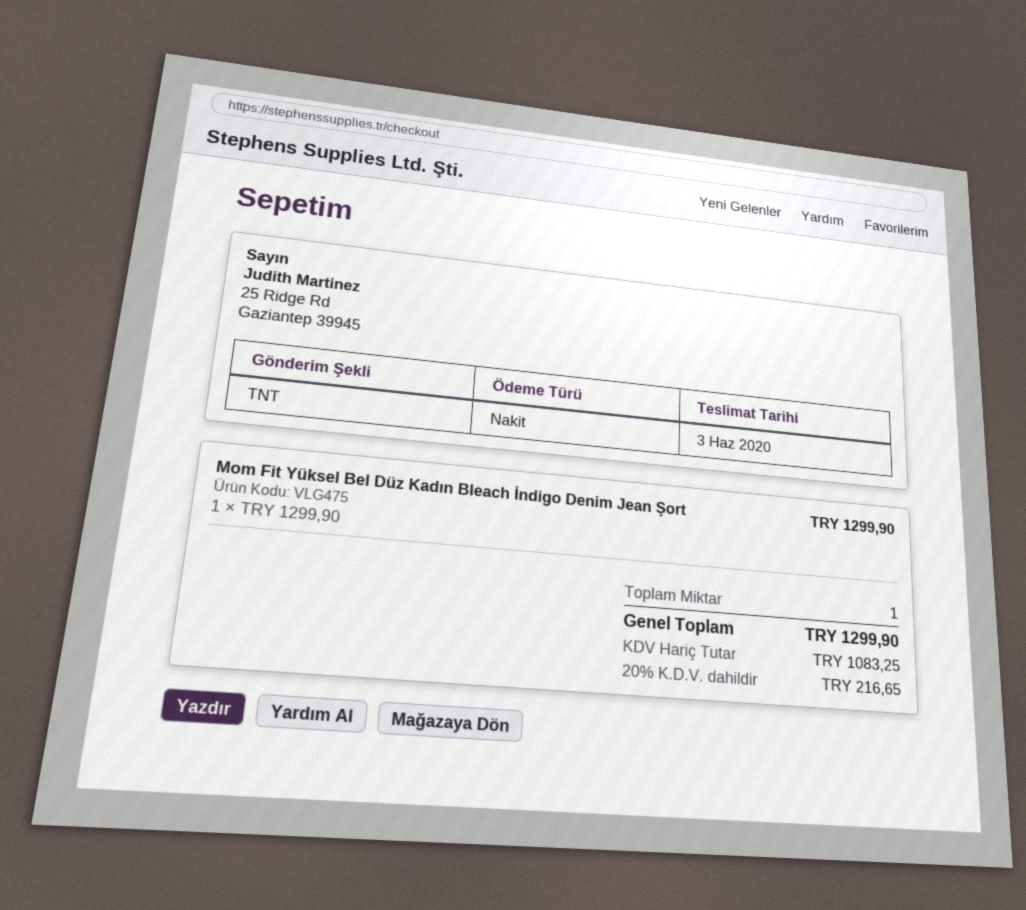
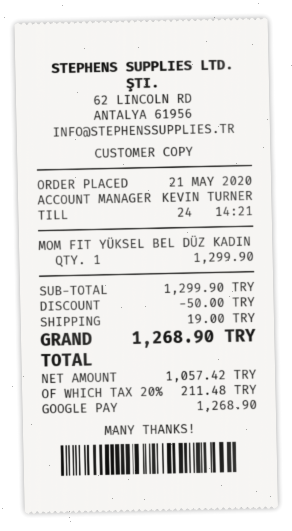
payment method: cash -> Google Pay
discount: none -> 50.00
shipping: none -> 19.00
net: 1083.25 -> 1057.42
tax: 20% = 216.65 -> 20% = 211.48
total: 1299.90 -> 1268.90

